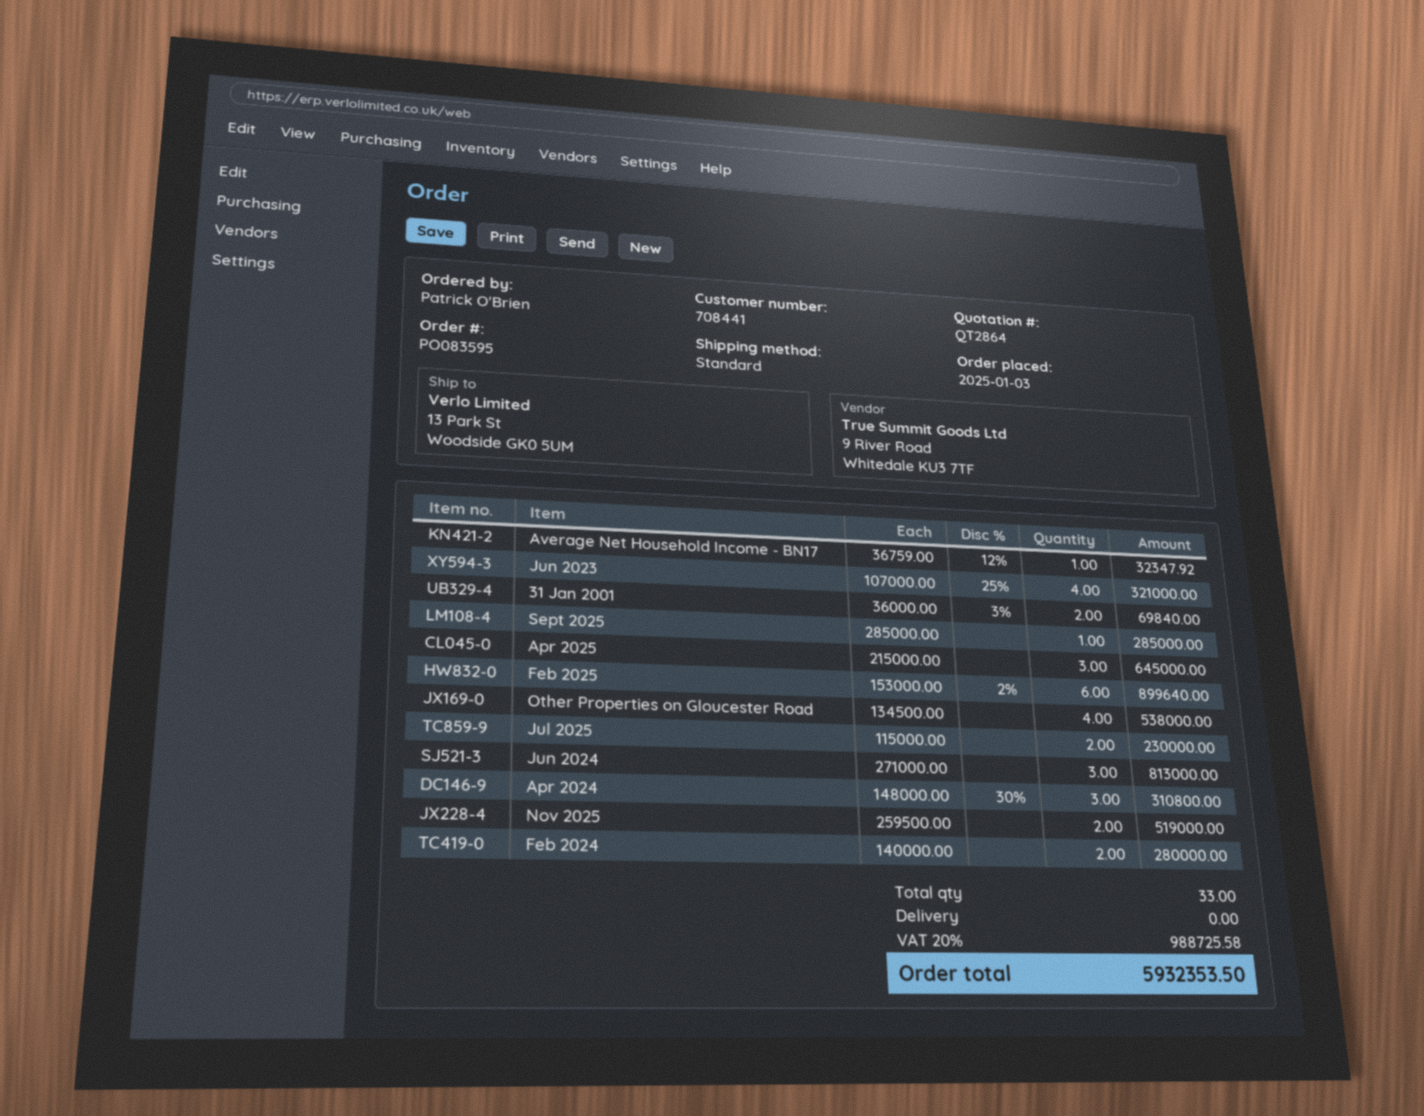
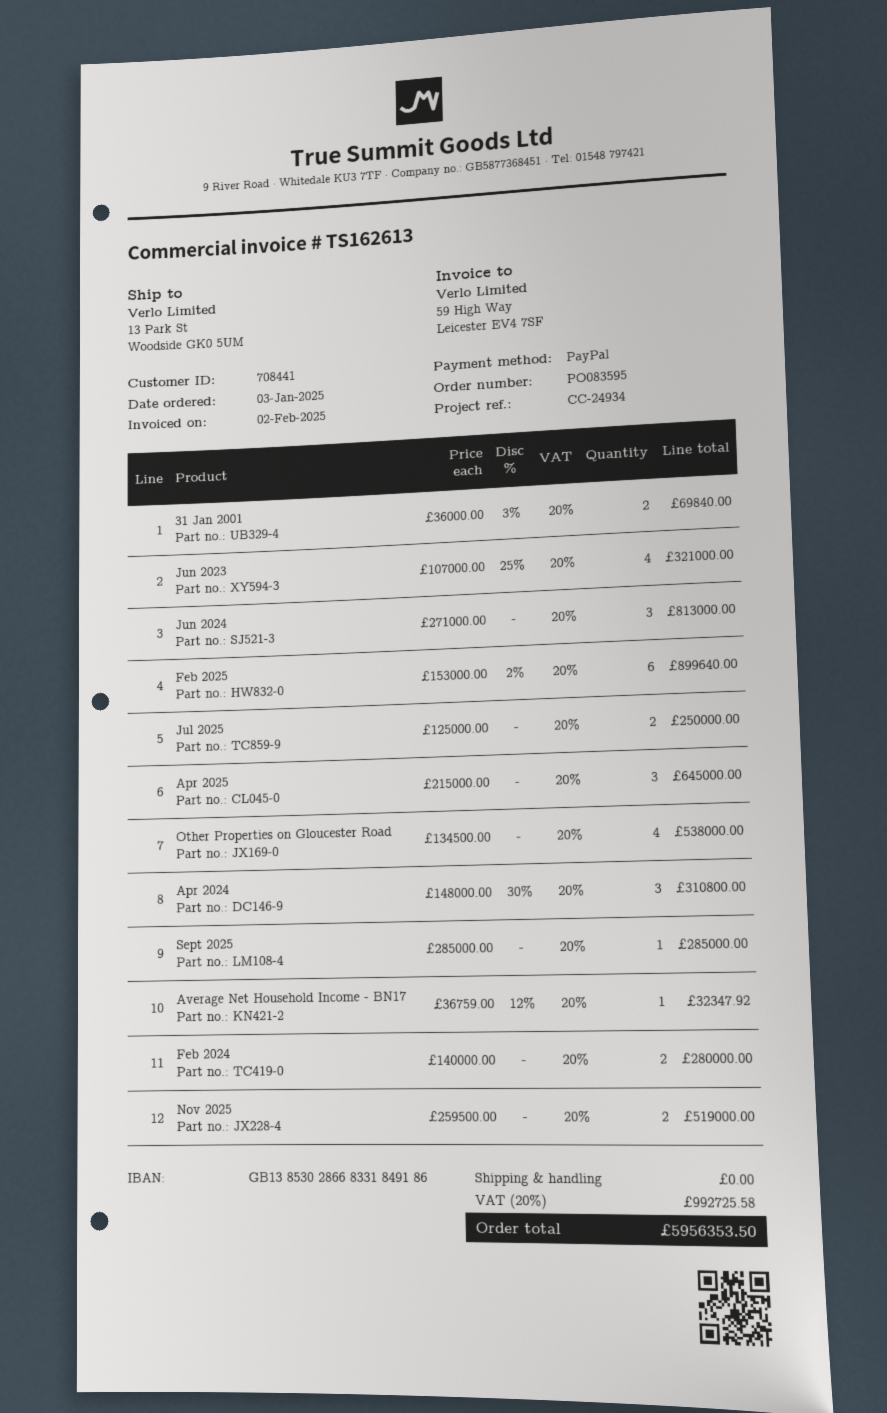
Jul 2025: 2 x 115000.00 = 230000.00 -> 2 x 125000.00 = 250000.00
tax: 20% = 988725.58 -> 20% = 992725.58
total: 5932353.50 -> 5956353.50

